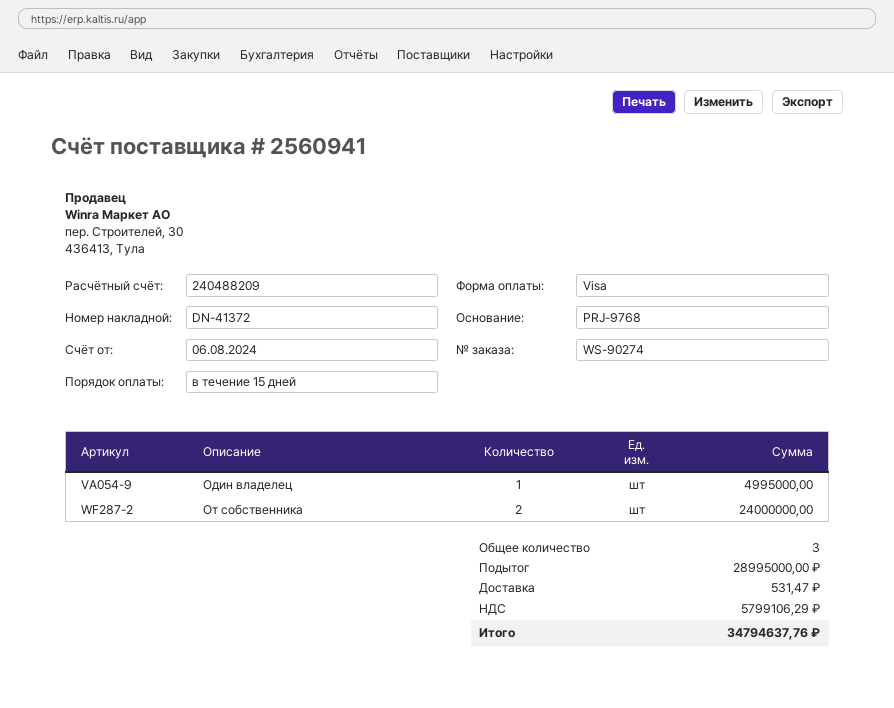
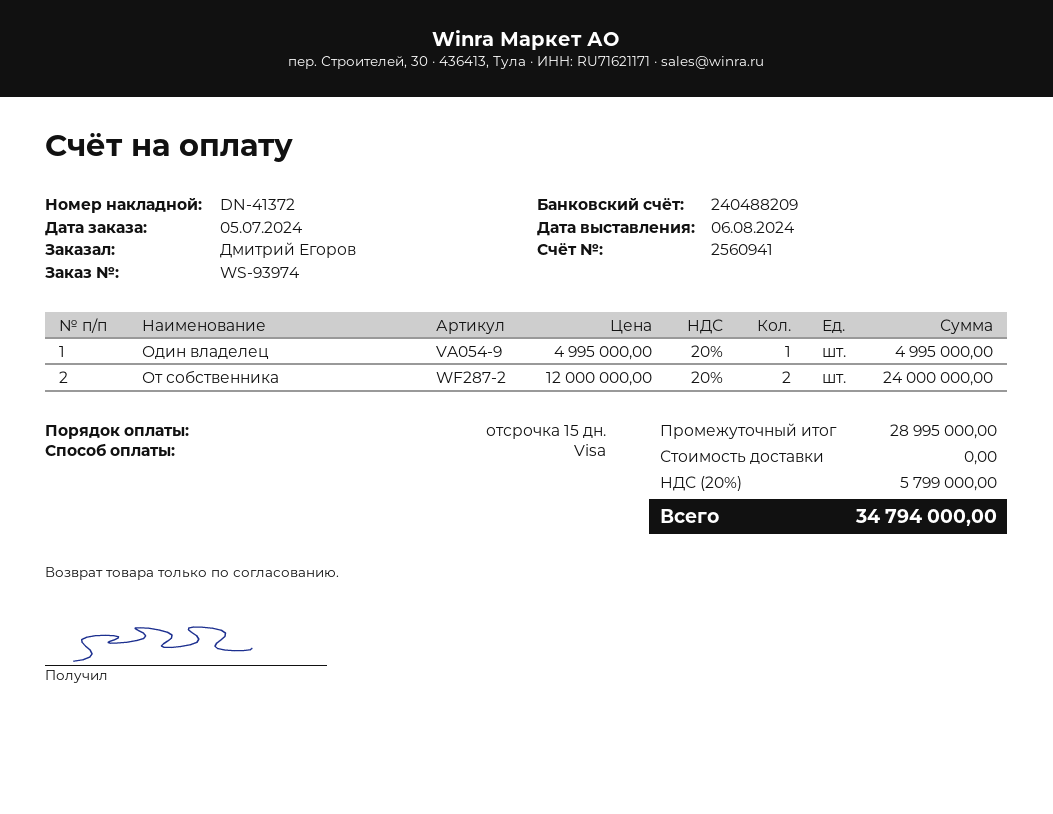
order number: WS-90274 -> WS-93974
shipping: 531.47 -> 0.00
tax: 5799106.29 -> 5799000.00
total: 34794637.76 -> 34794000.00

